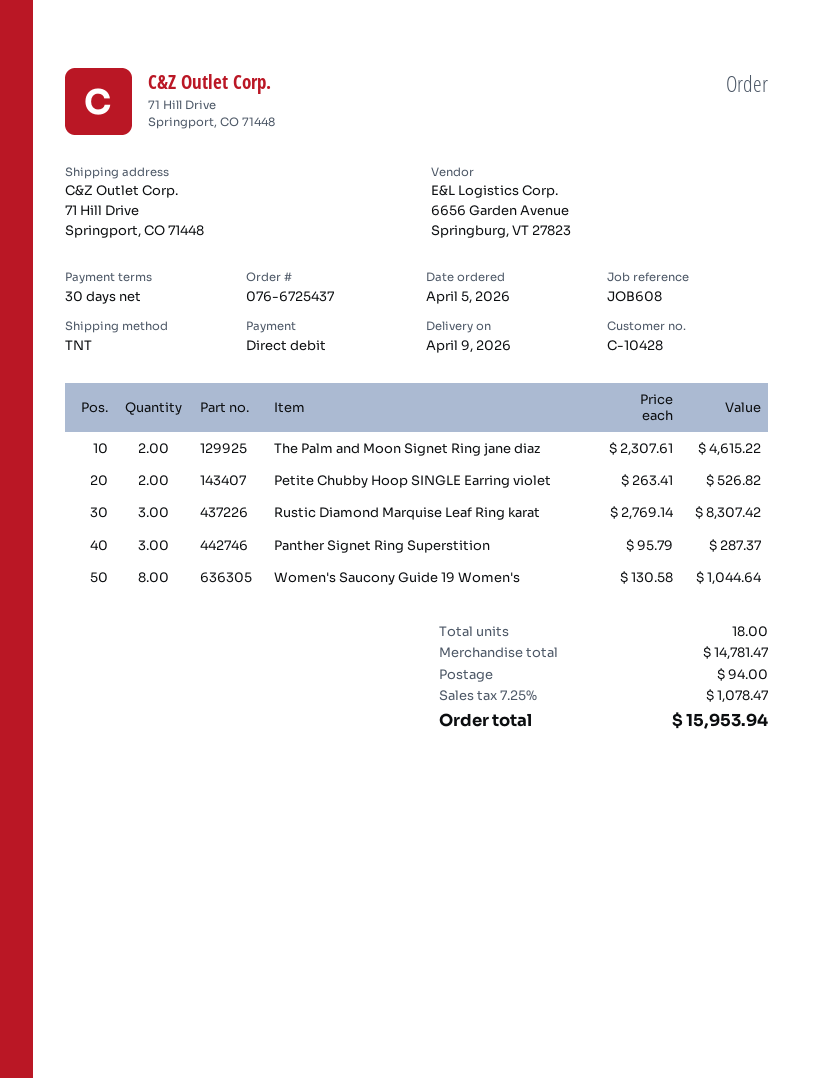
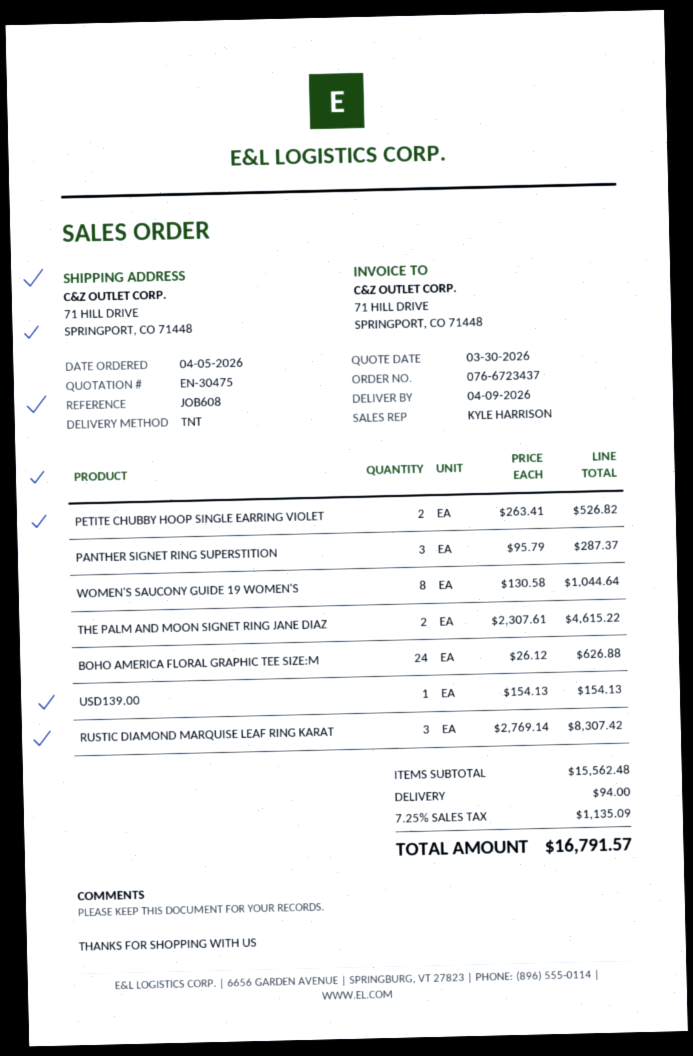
order number: 076-6725437 -> 076-6723437
BOHO AMERICA FLORAL GRAPHIC TEE SIZE:M: none -> 24 x 26.12 = 626.88
USD139.00: none -> 1 x 154.13 = 154.13
subtotal: 14781.47 -> 15562.48
tax: 7.25% = 1078.47 -> 7.25% = 1135.09
total: 15953.94 -> 16791.57

